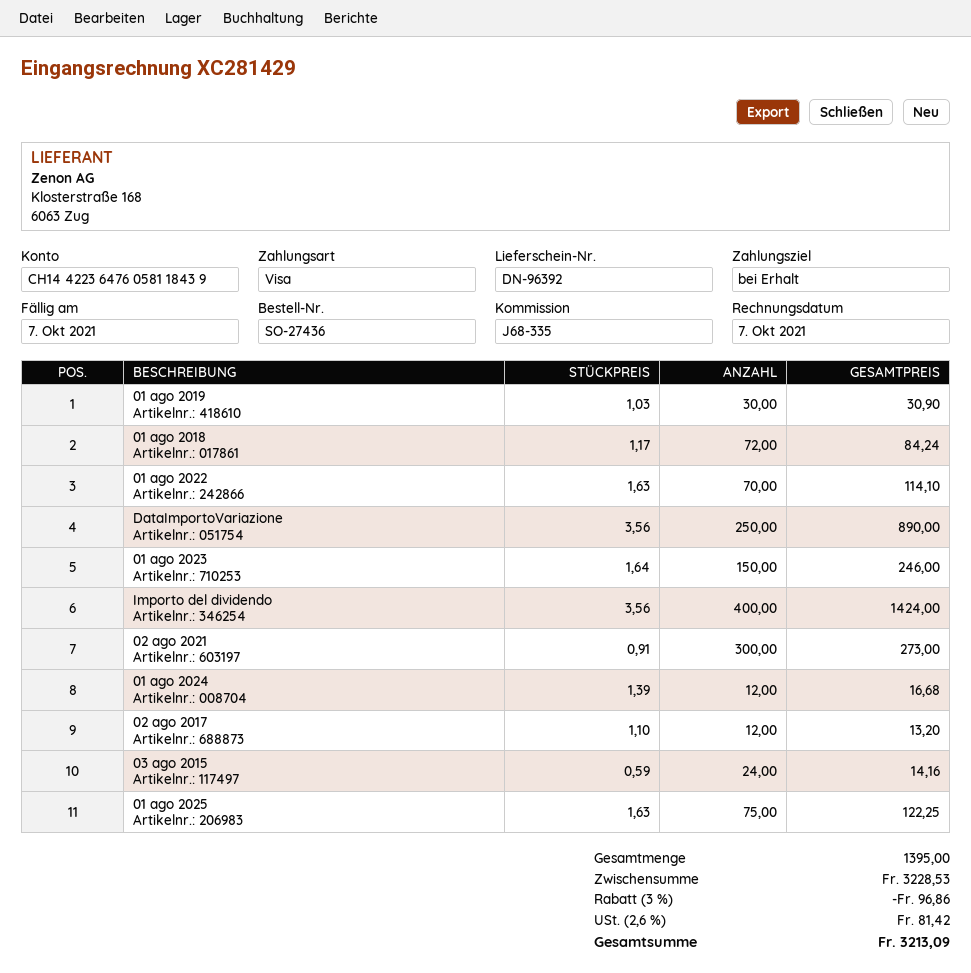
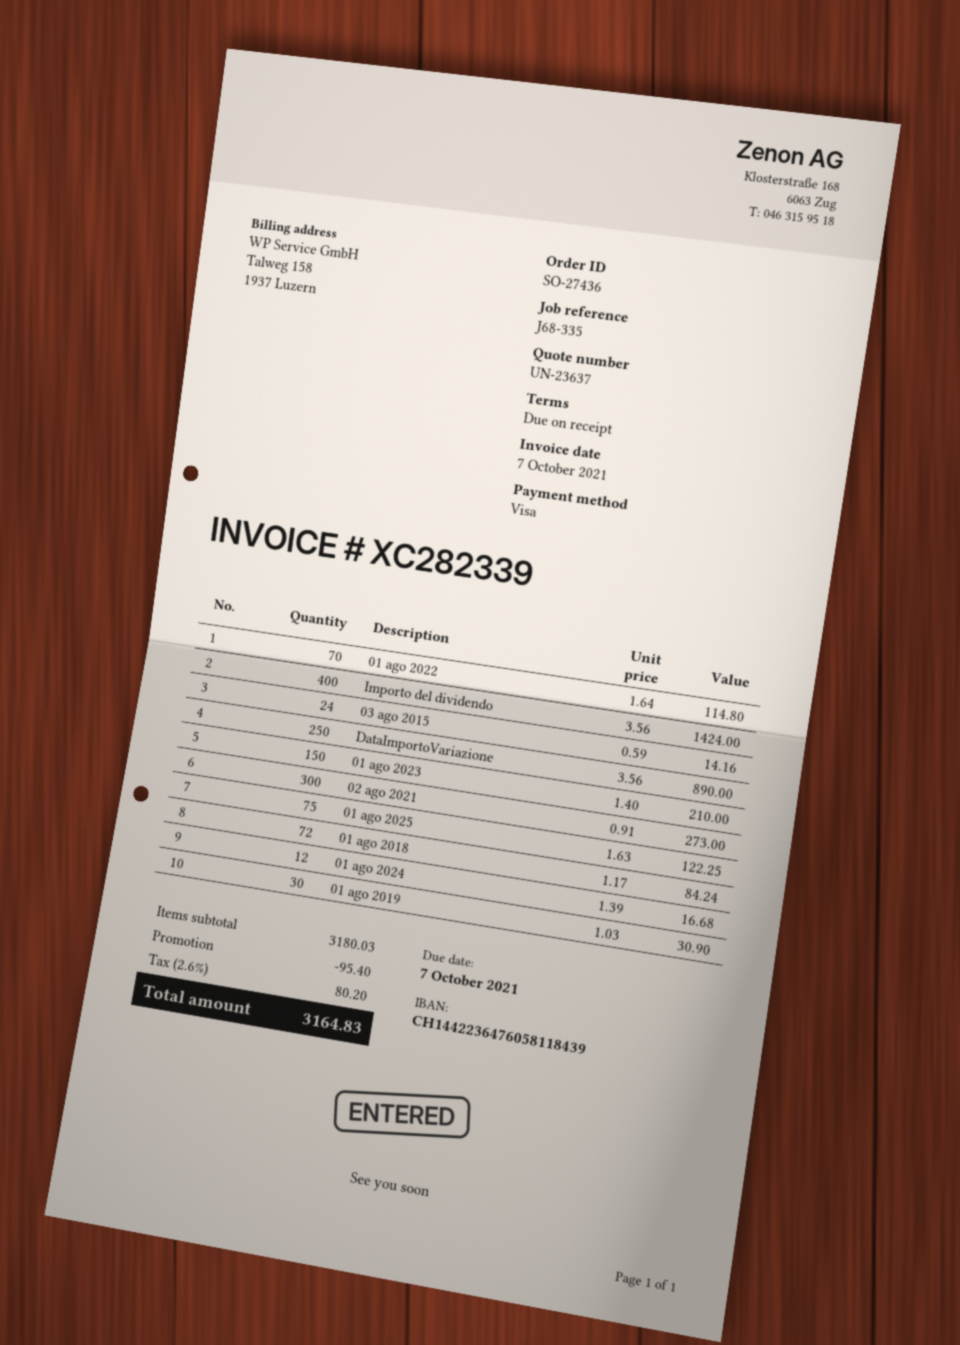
invoice number: XC281429 -> XC282339
01 ago 2022: 70 x 1.63 = 114.10 -> 70 x 1.64 = 114.80
01 ago 2023: 150 x 1.64 = 246.00 -> 150 x 1.40 = 210.00
02 ago 2017: 12 x 1.10 = 13.20 -> none
subtotal: 3228.53 -> 3180.03
discount: 96.86 -> 95.40
tax: 2.6% = 81.42 -> 2.6% = 80.20
total: 3213.09 -> 3164.83

